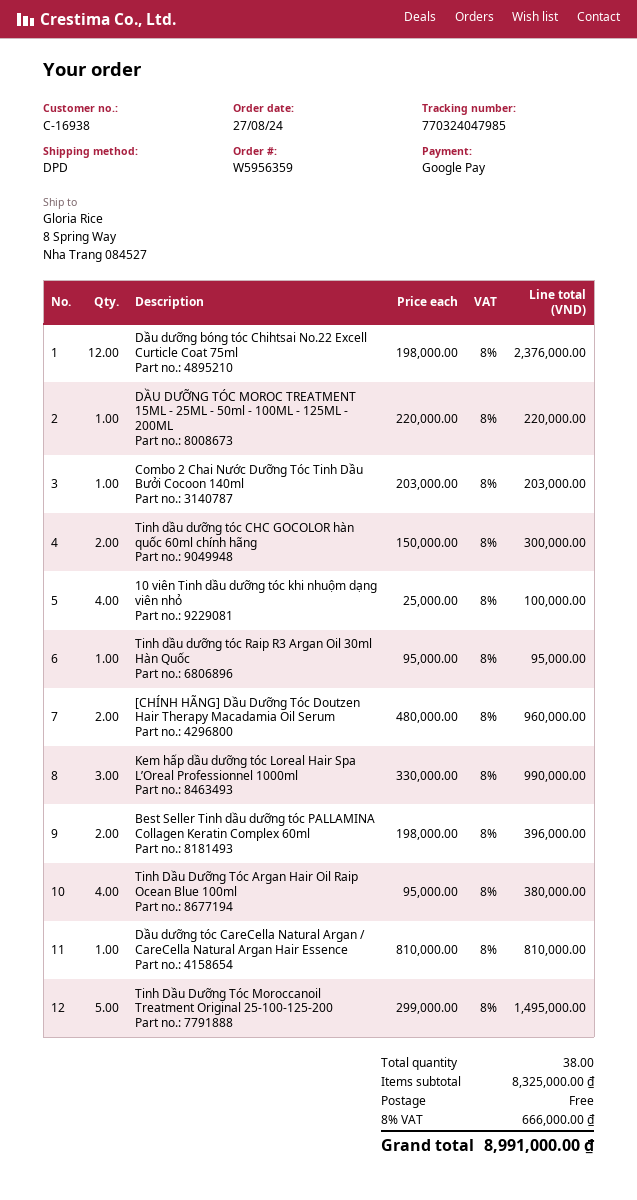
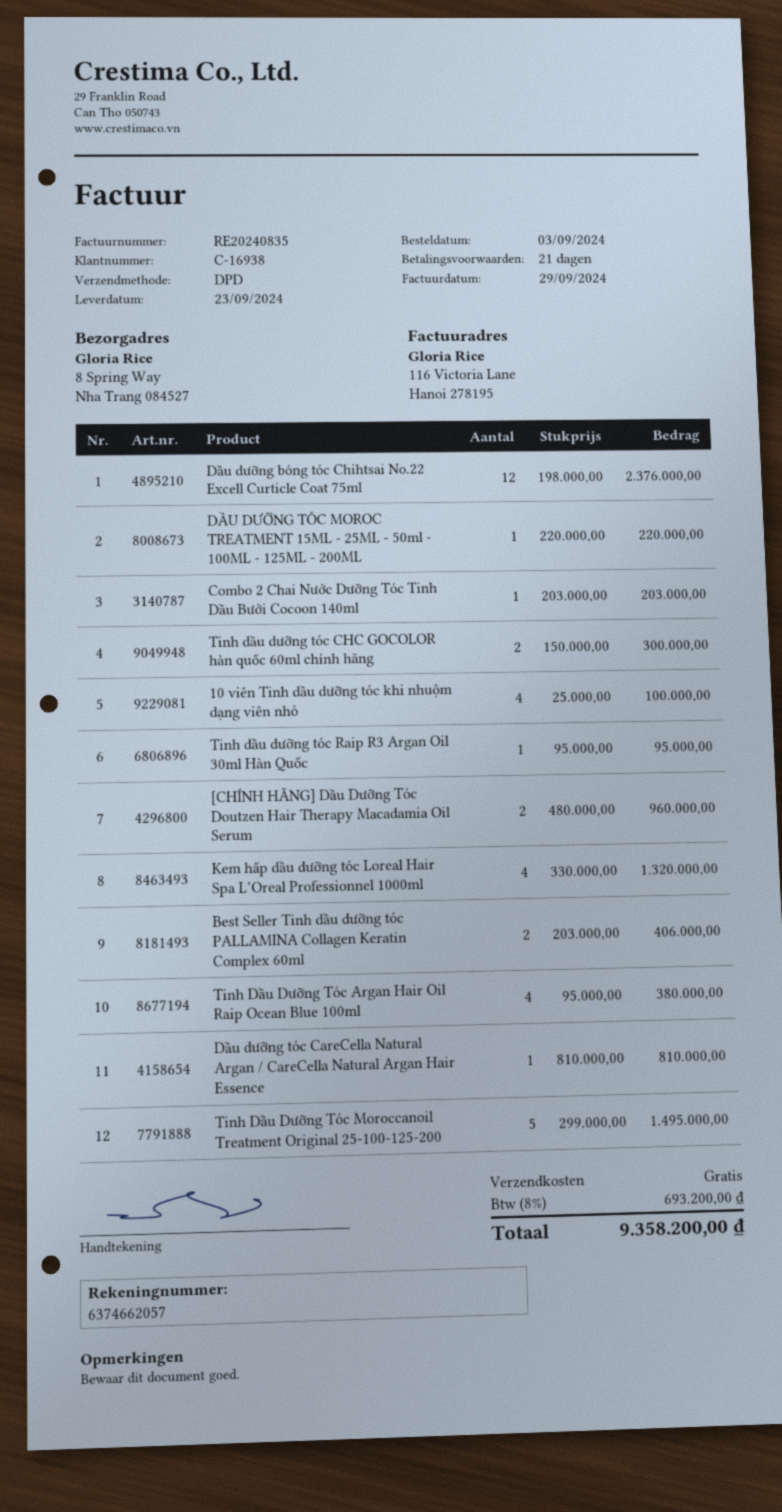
order date: 2024-08-27 -> 2024-09-03
Kem hấp dầu dưỡng tóc Loreal Hair Spa L’Oreal Professionnel 1000ml: 3 x 330000.00 = 990000.00 -> 4 x 330000.00 = 1320000.00
Best Seller Tinh dầu dưỡng tóc PALLAMINA Collagen Keratin Complex 60ml: 2 x 198000.00 = 396000.00 -> 2 x 203000.00 = 406000.00
tax: 8% = 666000.00 -> 8% = 693200.00
total: 8991000.00 -> 9358200.00

